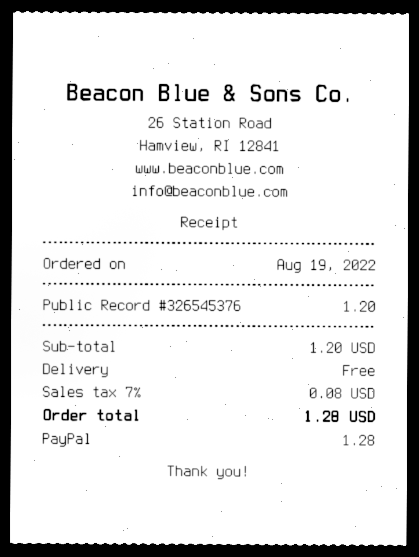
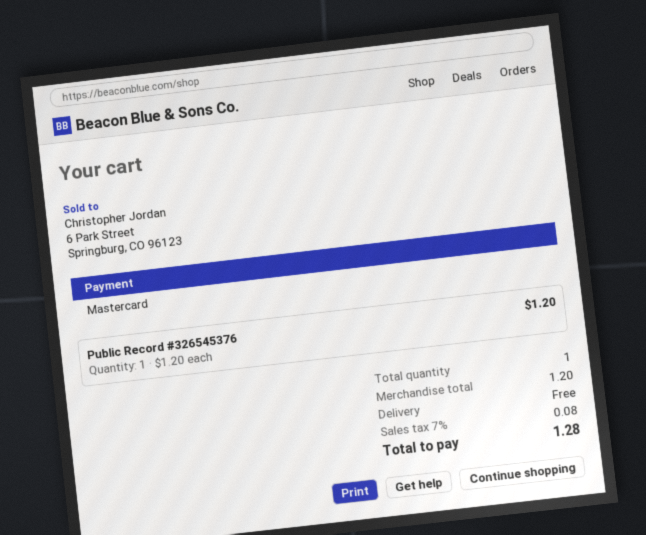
payment method: PayPal -> Mastercard

